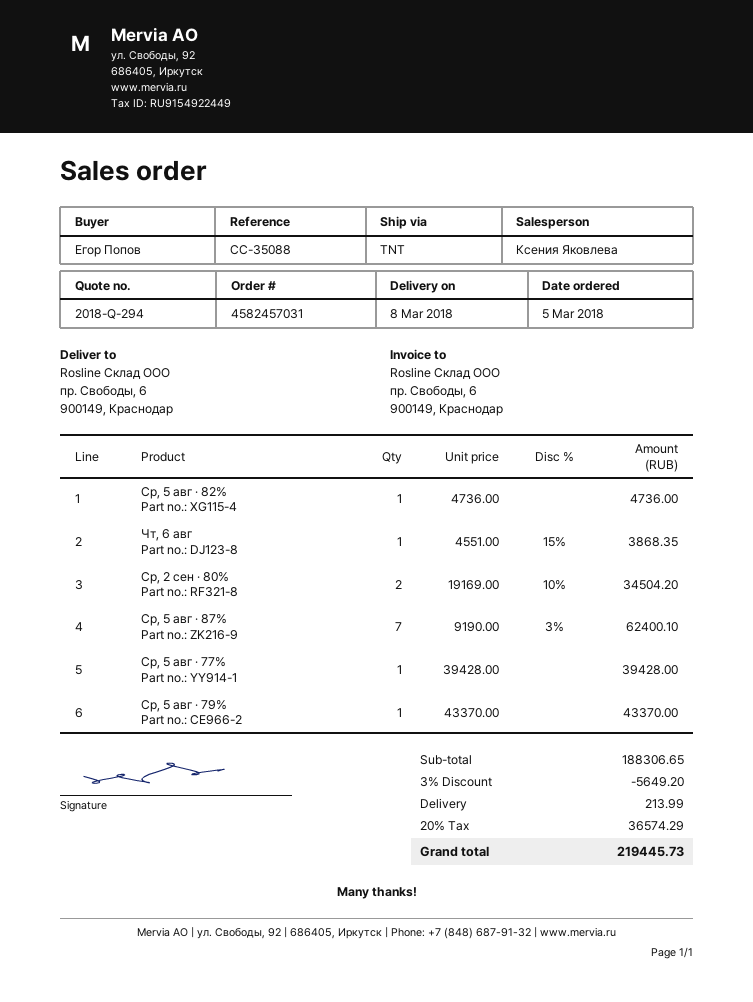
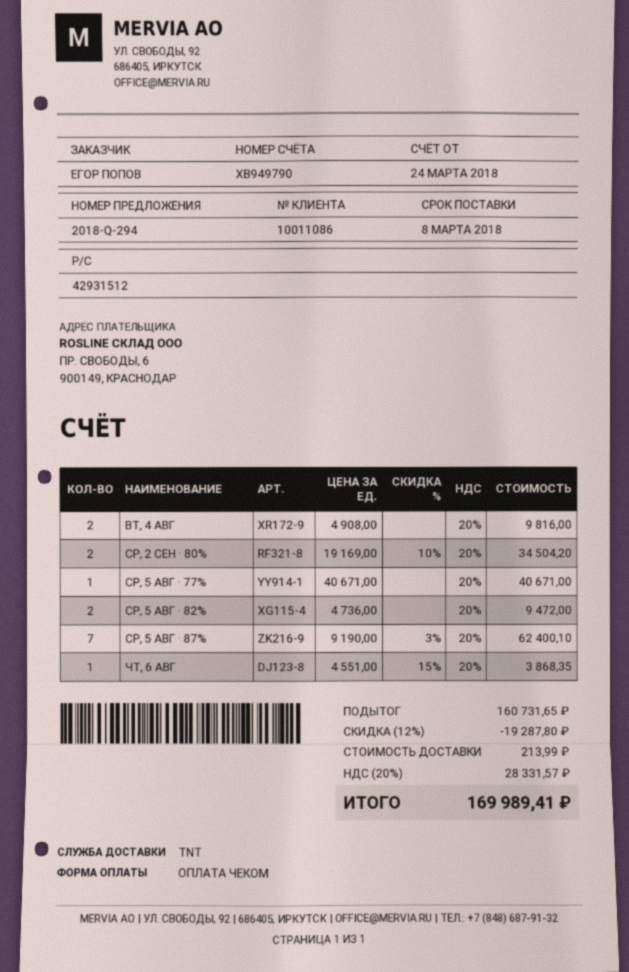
Ср, 5 авг · 82%: 1 x 4736.00 = 4736.00 -> 2 x 4736.00 = 9472.00
Ср, 5 авг · 77%: 1 x 39428.00 = 39428.00 -> 1 x 40671.00 = 40671.00
Ср, 5 авг · 79%: 1 x 43370.00 = 43370.00 -> none
ВТ, 4 АВГ: none -> 2 x 4908.00 = 9816.00
subtotal: 188306.65 -> 160731.65
discount: 3% = 5649.20 -> 12% = 19287.80
tax: 20% = 36574.29 -> 20% = 28331.57
total: 219445.73 -> 169989.41

